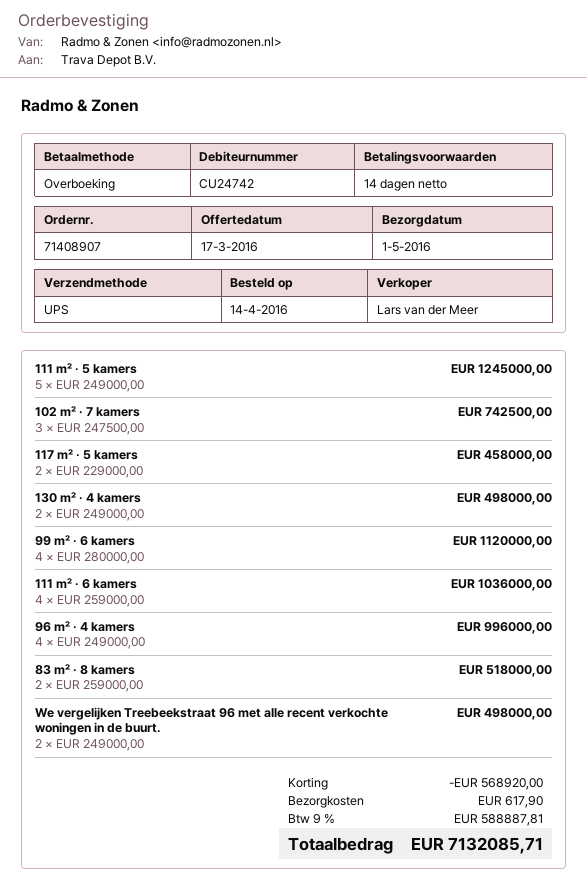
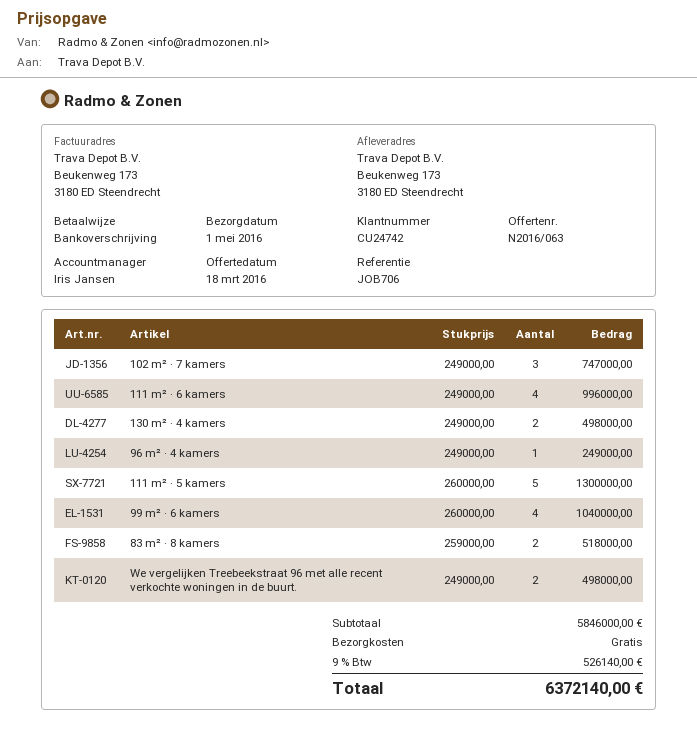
quote date: 2016-03-17 -> 2016-03-18
sales rep: Lars van der Meer -> Iris Jansen
111 m² · 5 kamers: 5 x 249000.00 = 1245000.00 -> 5 x 260000.00 = 1300000.00
102 m² · 7 kamers: 3 x 247500.00 = 742500.00 -> 3 x 249000.00 = 747000.00
117 m² · 5 kamers: 2 x 229000.00 = 458000.00 -> none
99 m² · 6 kamers: 4 x 280000.00 = 1120000.00 -> 4 x 260000.00 = 1040000.00
111 m² · 6 kamers: 4 x 259000.00 = 1036000.00 -> 4 x 249000.00 = 996000.00
96 m² · 4 kamers: 4 x 249000.00 = 996000.00 -> 1 x 249000.00 = 249000.00
discount: 568920.00 -> none
shipping: 617.90 -> 0.00
tax: 9% = 588887.81 -> 9% = 526140.00
total: 7132085.71 -> 6372140.00

